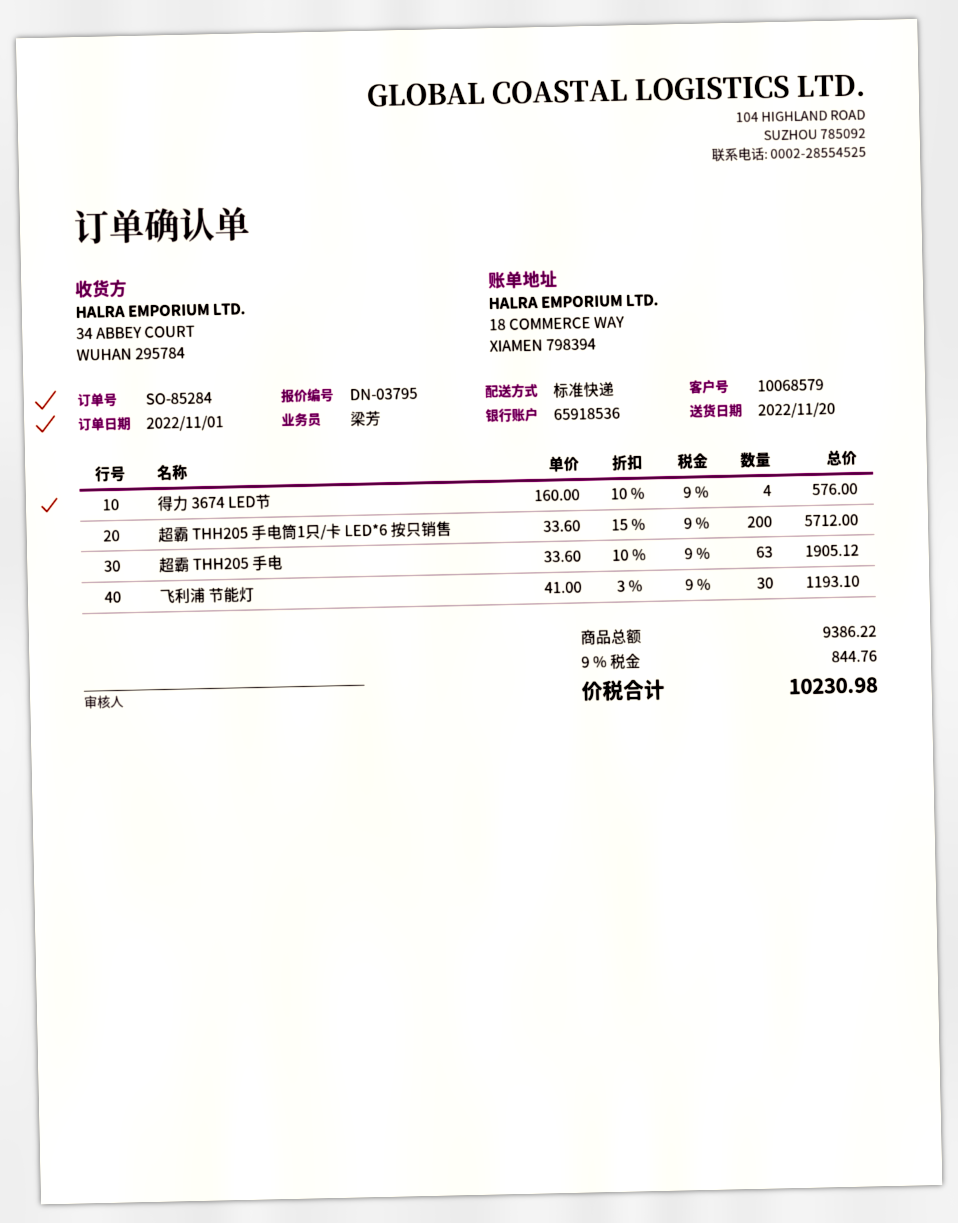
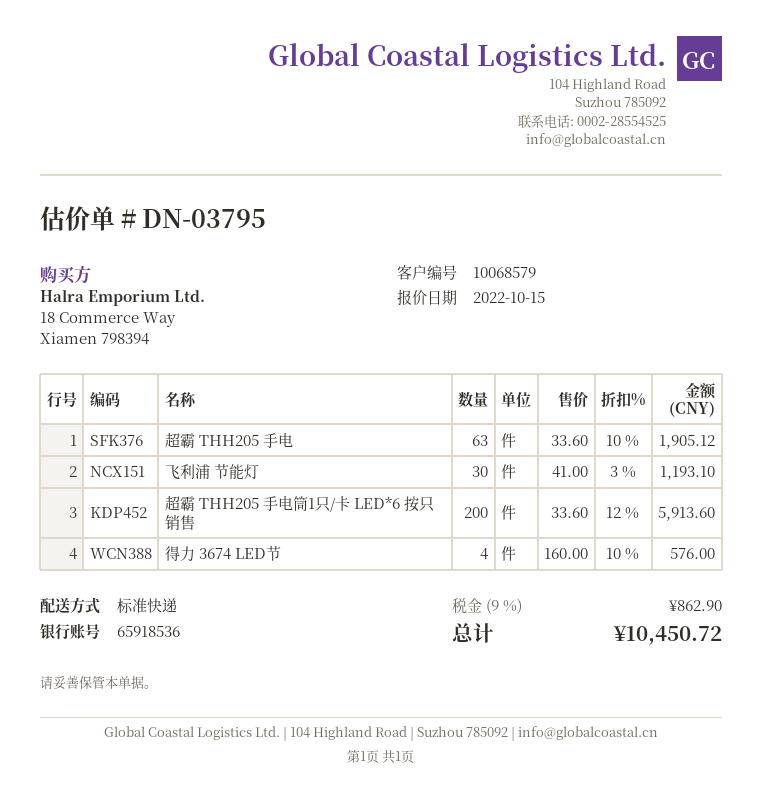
超霸 THH205 手电筒1只/卡 LED*6 按只销售: 200 x 33.60 - 15% = 5712.00 -> 200 x 33.60 - 12% = 5913.60
tax: 9% = 844.76 -> 9% = 862.90
total: 10230.98 -> 10450.72

